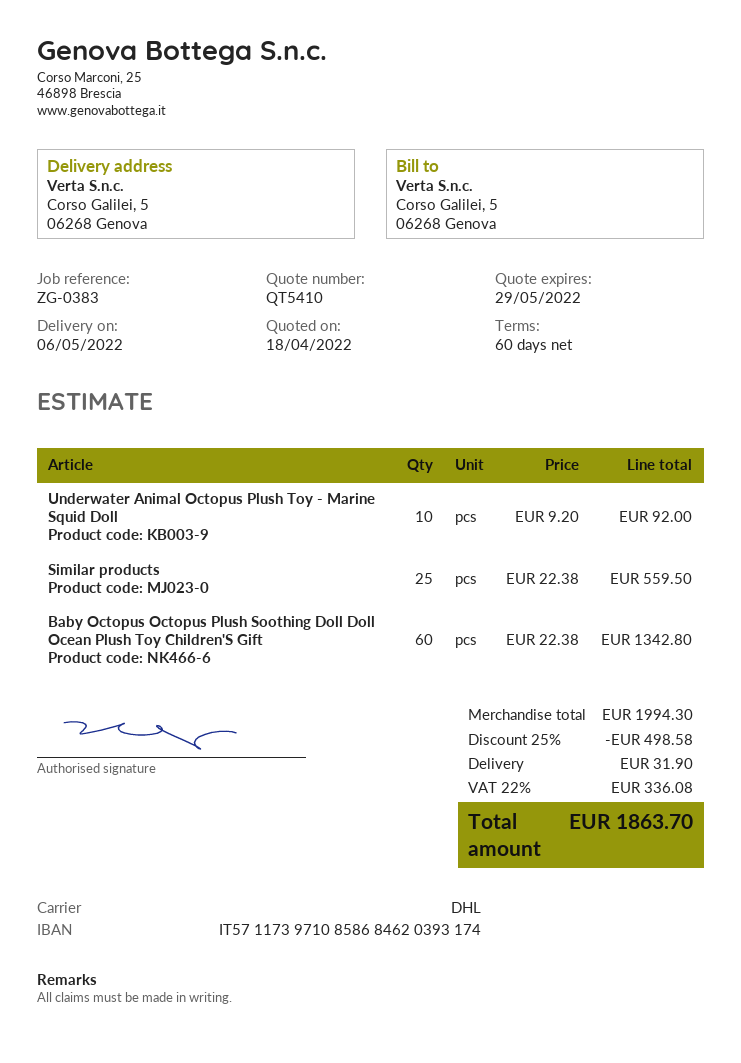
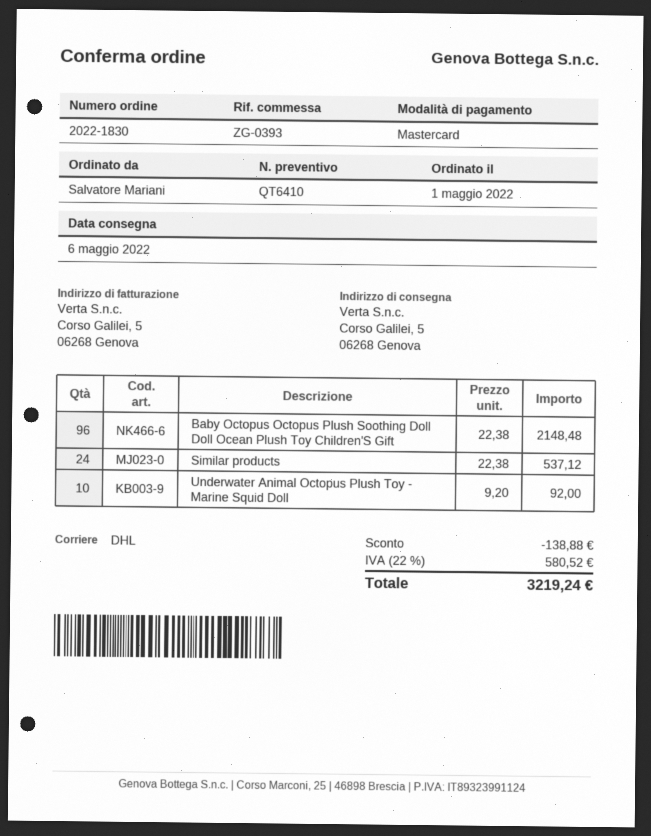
quote number: QT5410 -> QT6410
reference: ZG-0383 -> ZG-0393
Similar products: 25 x 22.38 = 559.50 -> 24 x 22.38 = 537.12
Baby Octopus Octopus Plush Soothing Doll Doll Ocean Plush Toy Children'S Gift: 60 x 22.38 = 1342.80 -> 96 x 22.38 = 2148.48
discount: 498.58 -> 138.88
shipping: 31.90 -> none
tax: 22% = 336.08 -> 22% = 580.52
total: 1863.70 -> 3219.24

